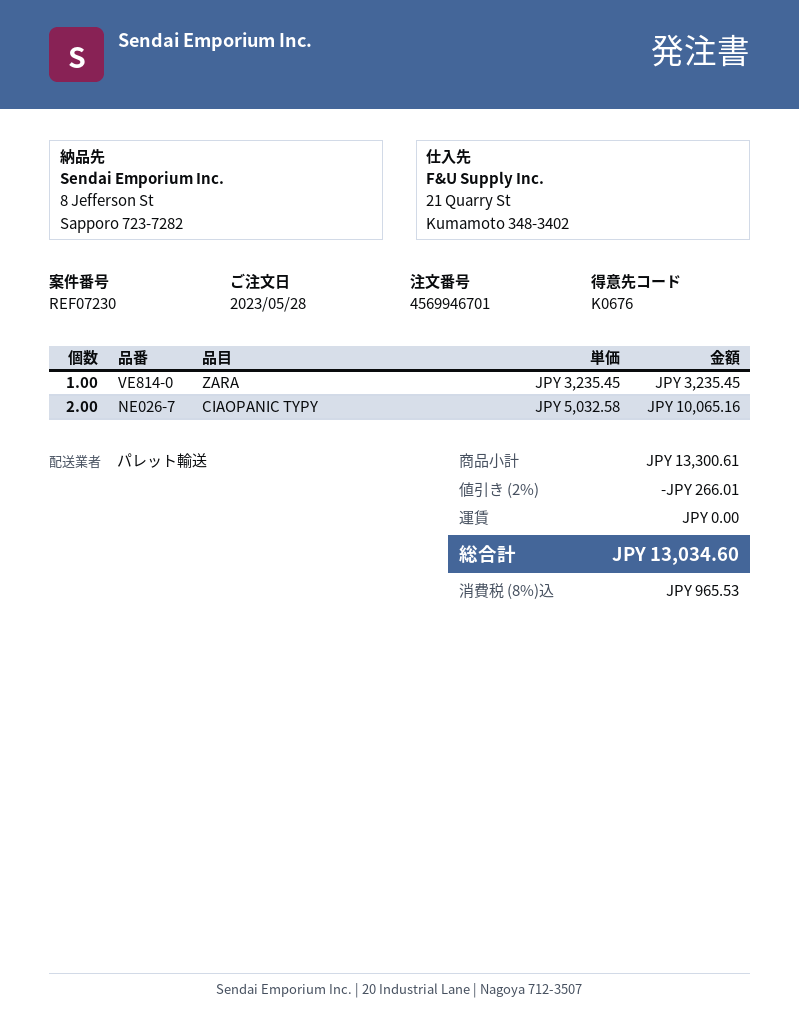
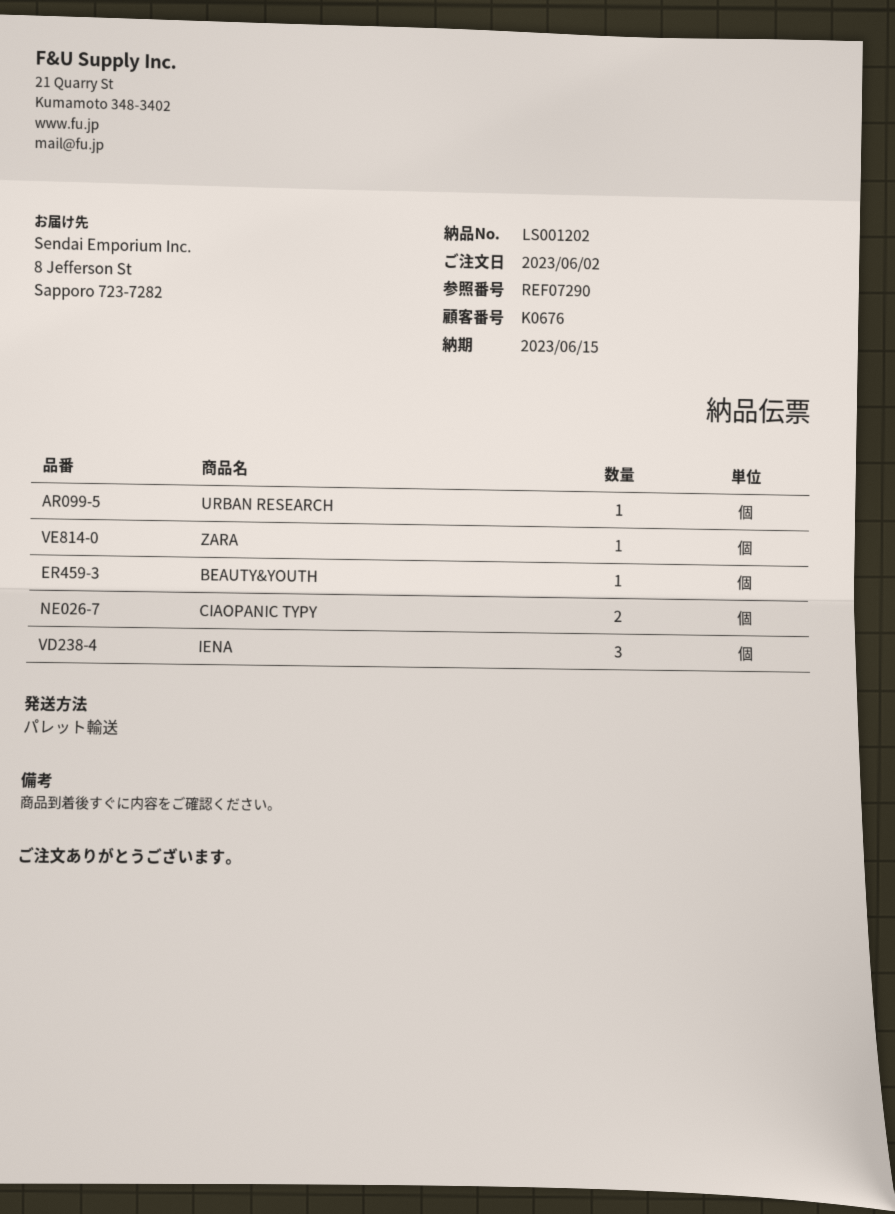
order date: 2023-05-28 -> 2023-06-02
reference: REF07230 -> REF07290
URBAN RESEARCH: none -> 1
BEAUTY&YOUTH: none -> 1
IENA: none -> 3

